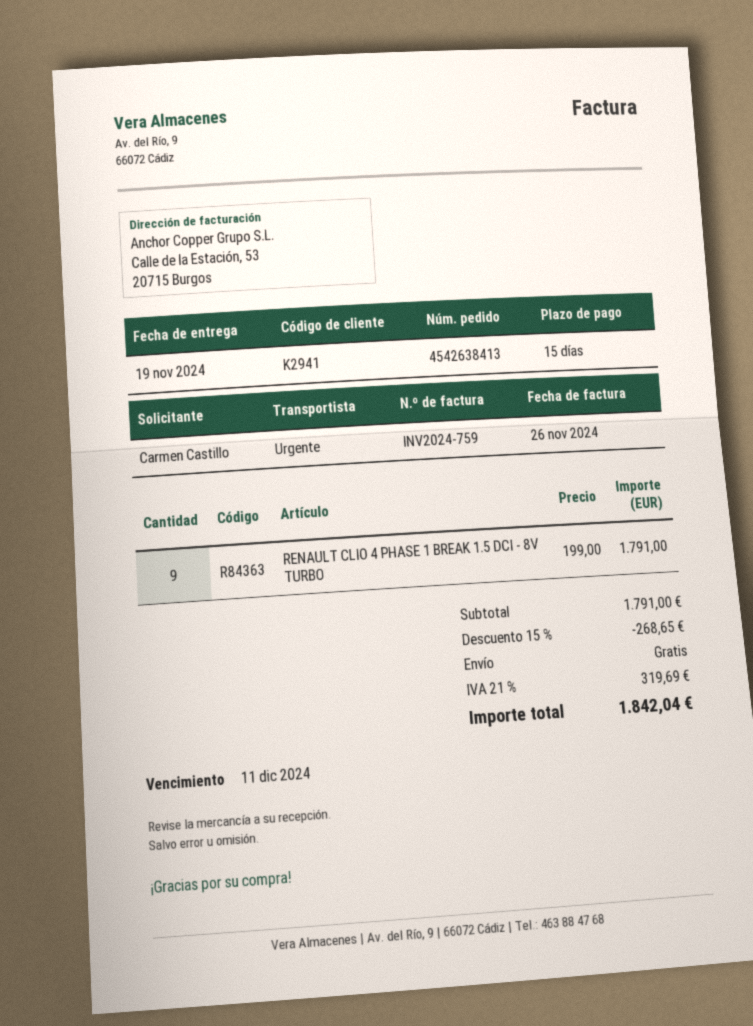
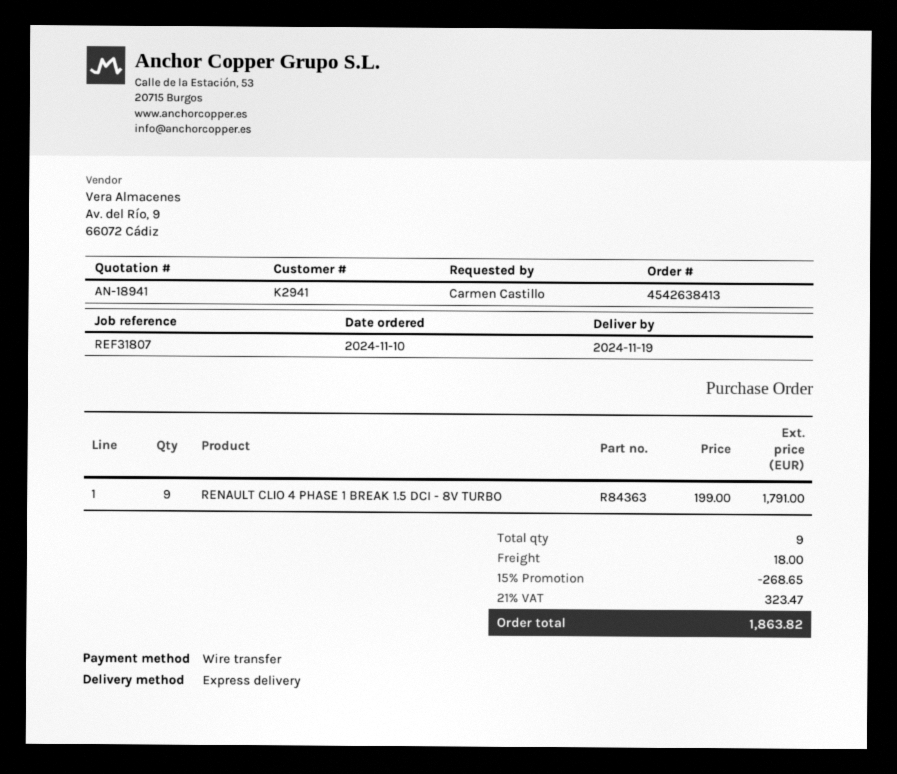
shipping: 0.00 -> 18.00
tax: 21% = 319.69 -> 21% = 323.47
total: 1842.04 -> 1863.82

